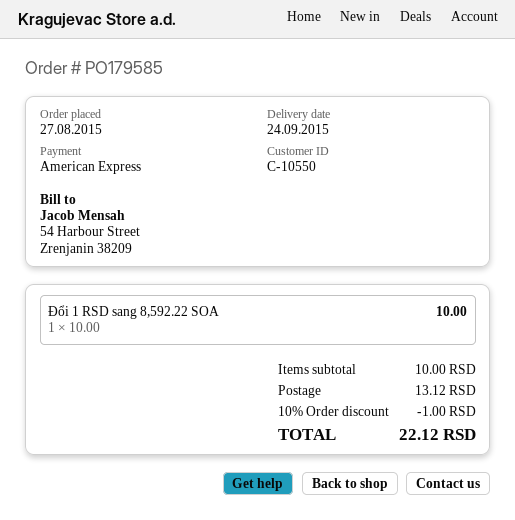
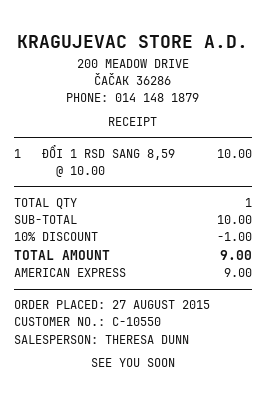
shipping: 13.12 -> none
total: 22.12 -> 9.00

